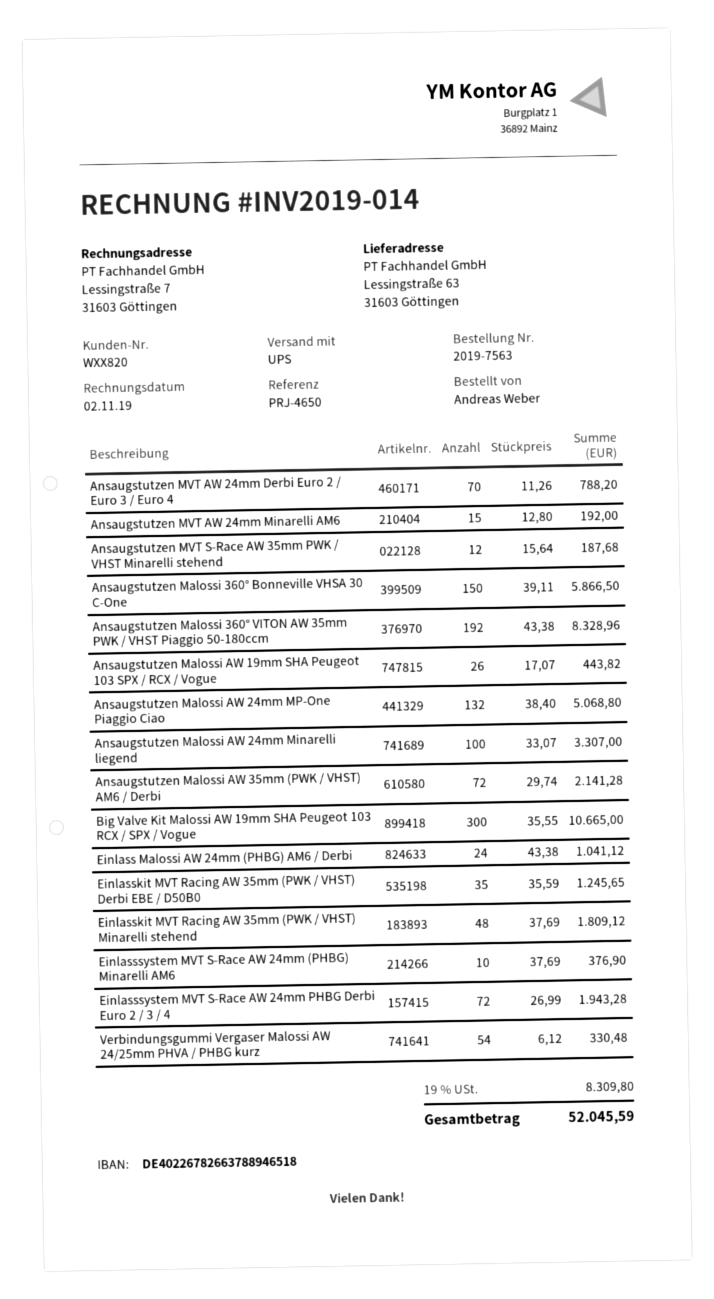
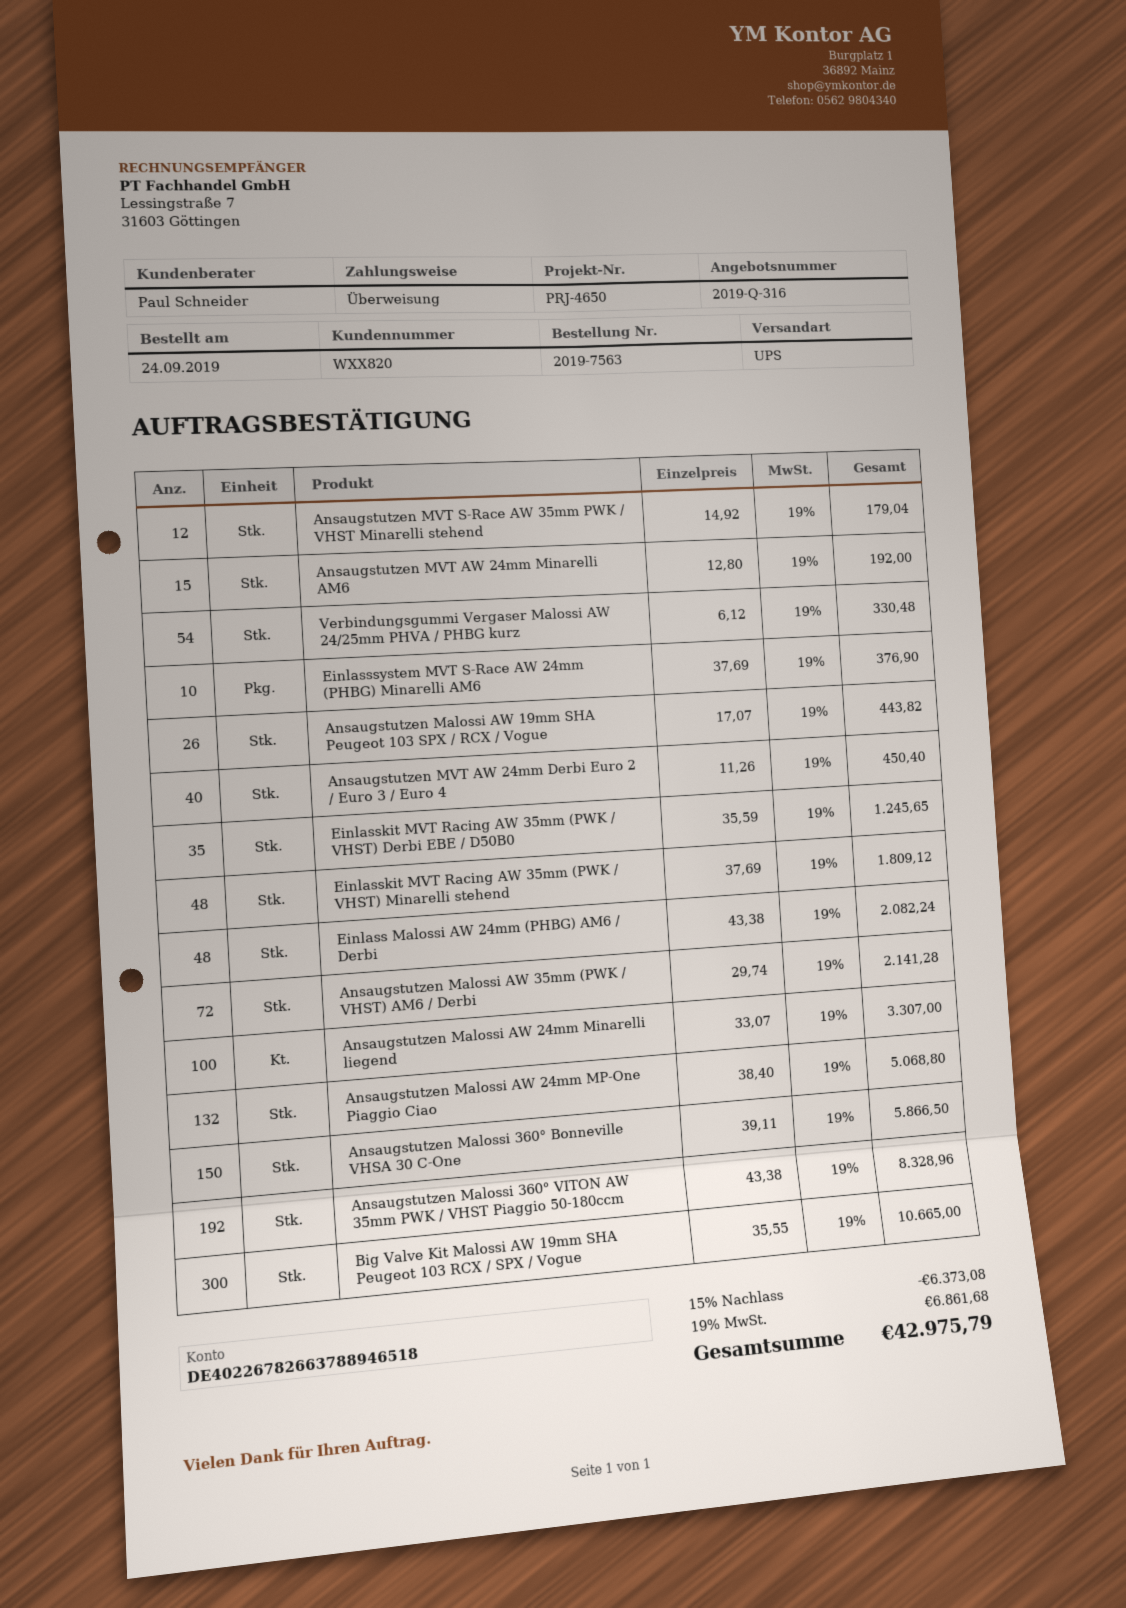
Ansaugstutzen MVT AW 24mm Derbi Euro 2 / Euro 3 / Euro 4: 70 x 11.26 = 788.20 -> 40 x 11.26 = 450.40
Ansaugstutzen MVT S-Race AW 35mm PWK / VHST Minarelli stehend: 12 x 15.64 = 187.68 -> 12 x 14.92 = 179.04
Einlass Malossi AW 24mm (PHBG) AM6 / Derbi: 24 x 43.38 = 1041.12 -> 48 x 43.38 = 2082.24
Einlasssystem MVT S-Race AW 24mm PHBG Derbi Euro 2 / 3 / 4: 72 x 26.99 = 1943.28 -> none
discount: none -> 15% = 6373.08
tax: 19% = 8309.80 -> 19% = 6861.68
total: 52045.59 -> 42975.79

